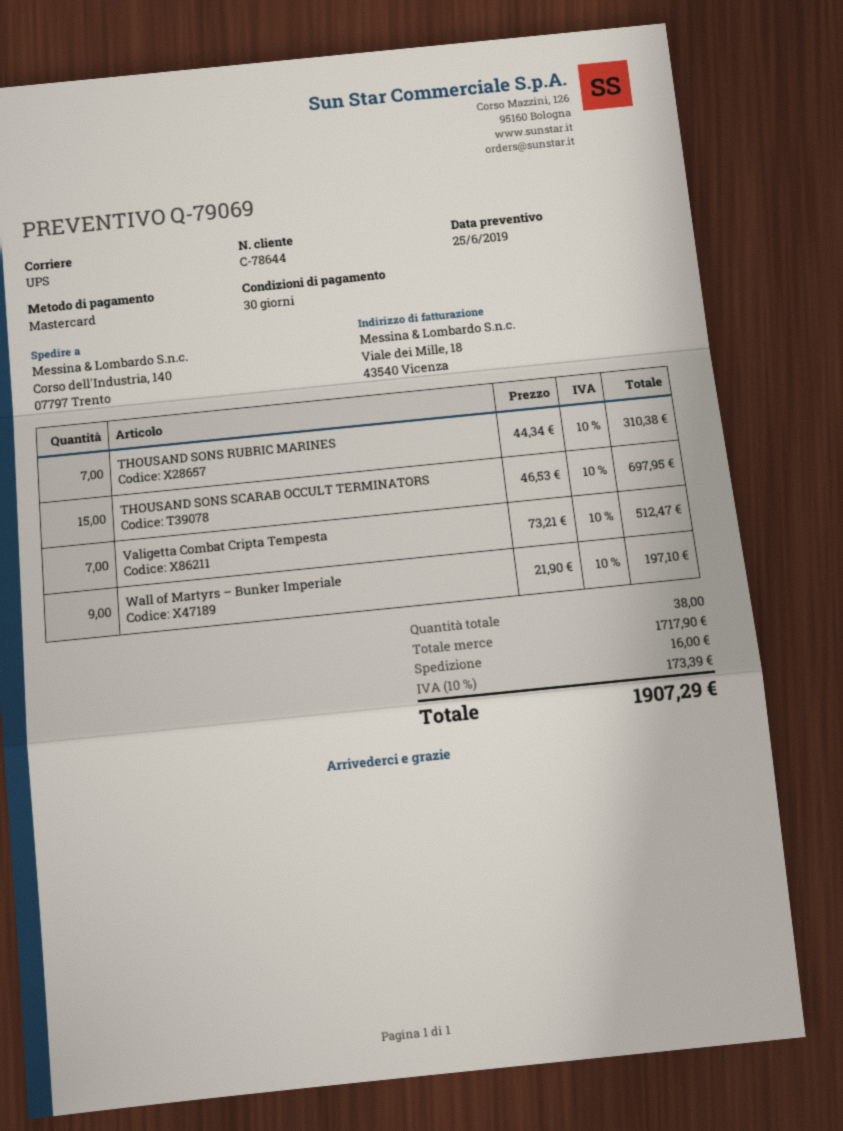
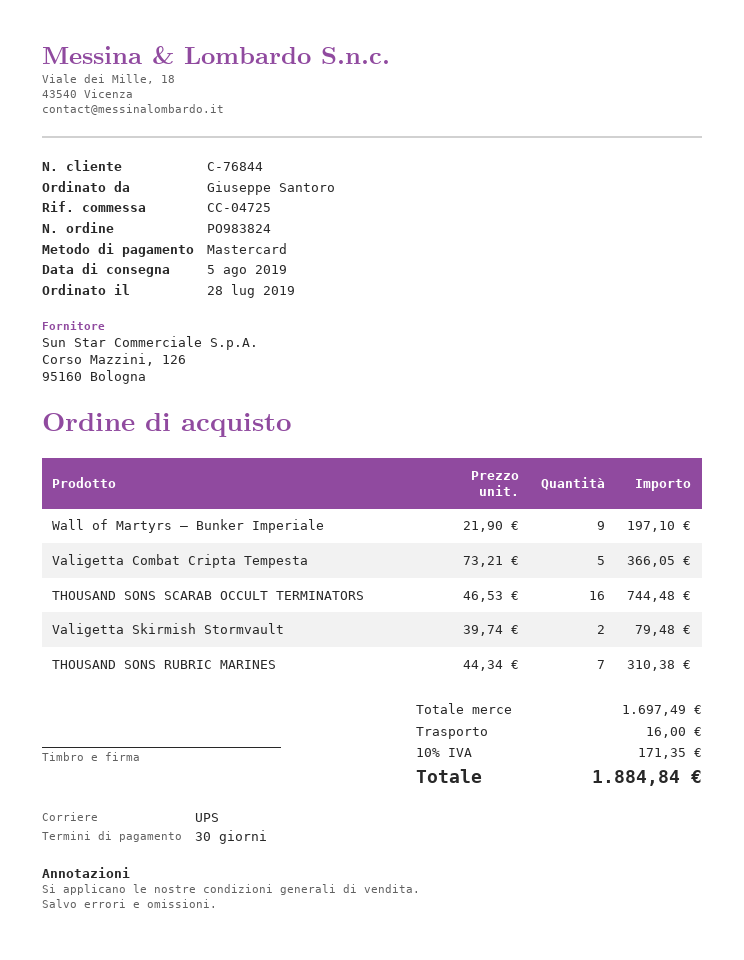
customer number: C-78644 -> C-76844
THOUSAND SONS SCARAB OCCULT TERMINATORS: 15 x 46.53 = 697.95 -> 16 x 46.53 = 744.48
Valigetta Combat Cripta Tempesta: 7 x 73.21 = 512.47 -> 5 x 73.21 = 366.05
Valigetta Skirmish Stormvault: none -> 2 x 39.74 = 79.48
subtotal: 1717.90 -> 1697.49
tax: 10% = 173.39 -> 10% = 171.35
total: 1907.29 -> 1884.84

